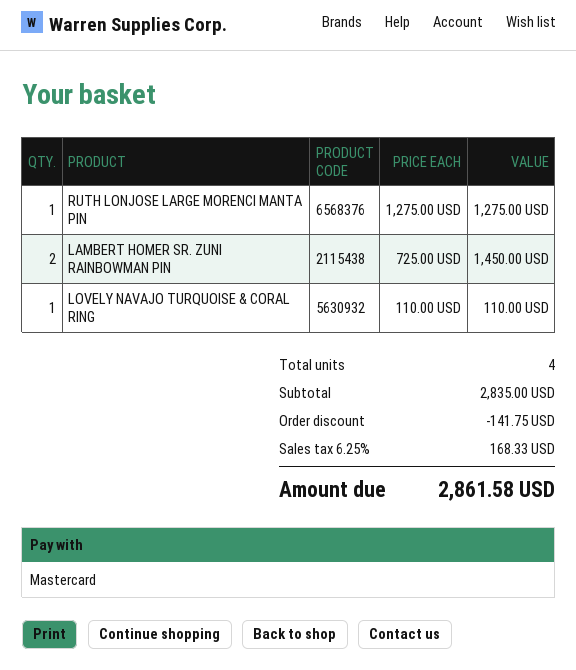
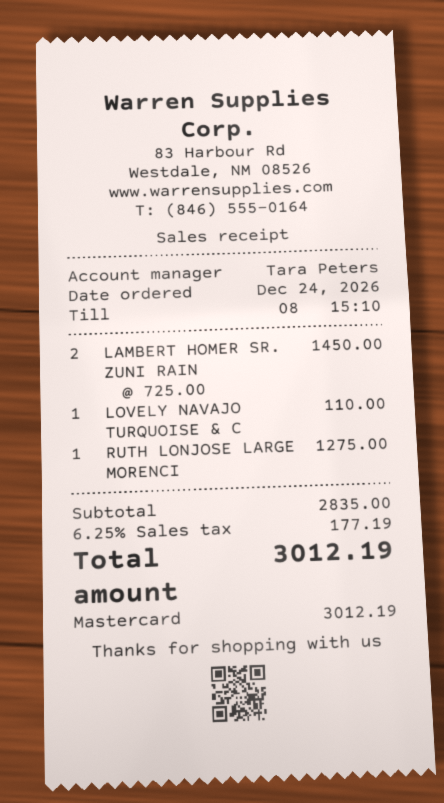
discount: 141.75 -> none
tax: 6.25% = 168.33 -> 6.25% = 177.19
total: 2861.58 -> 3012.19

